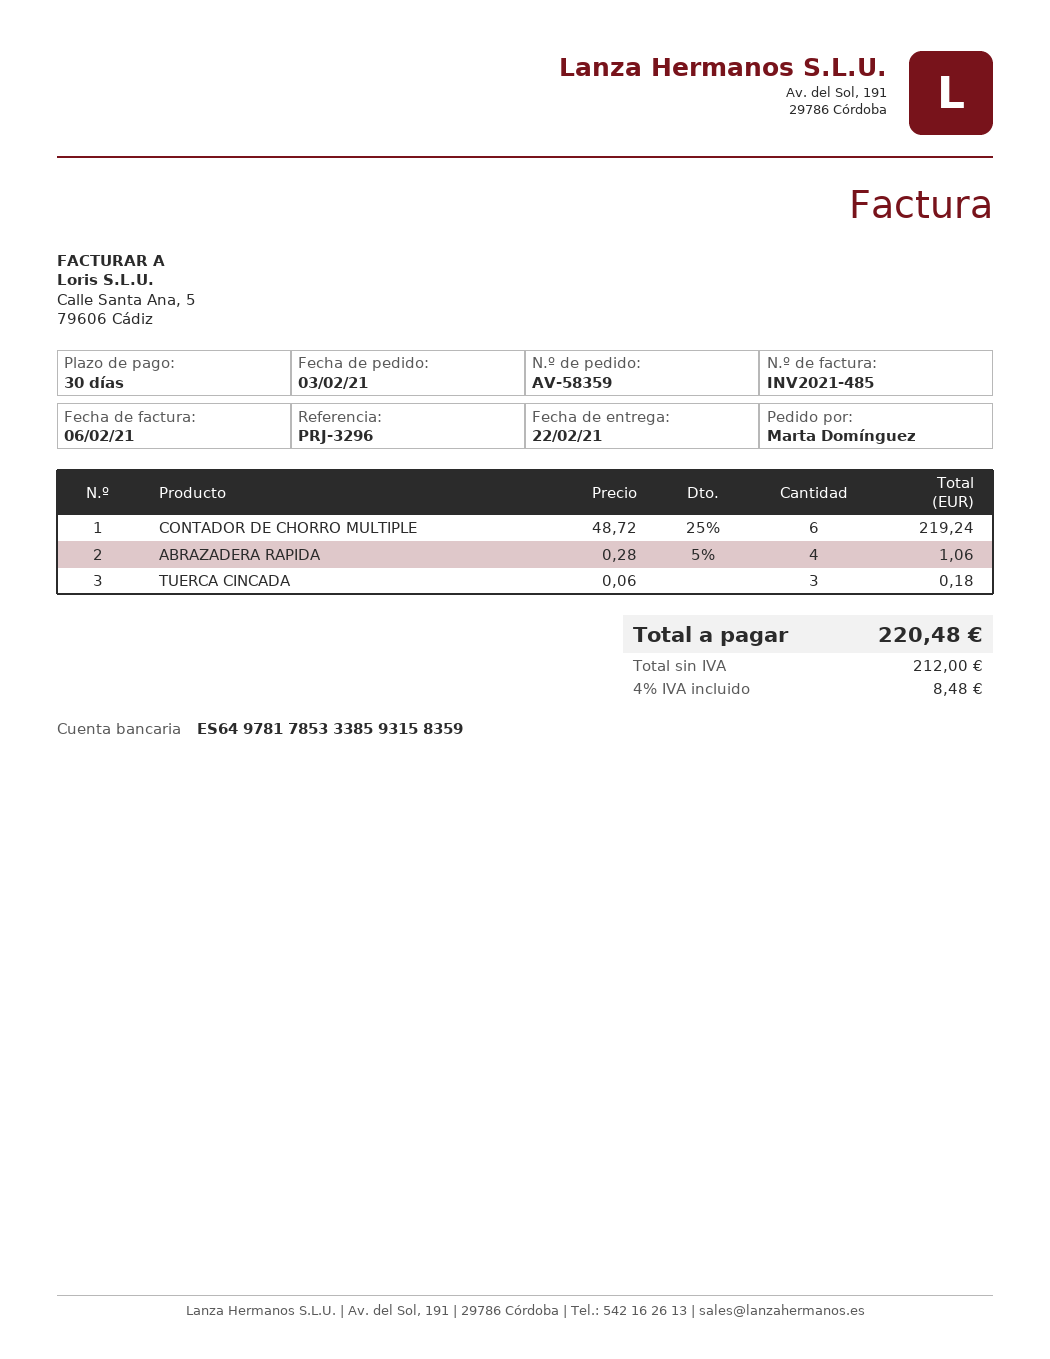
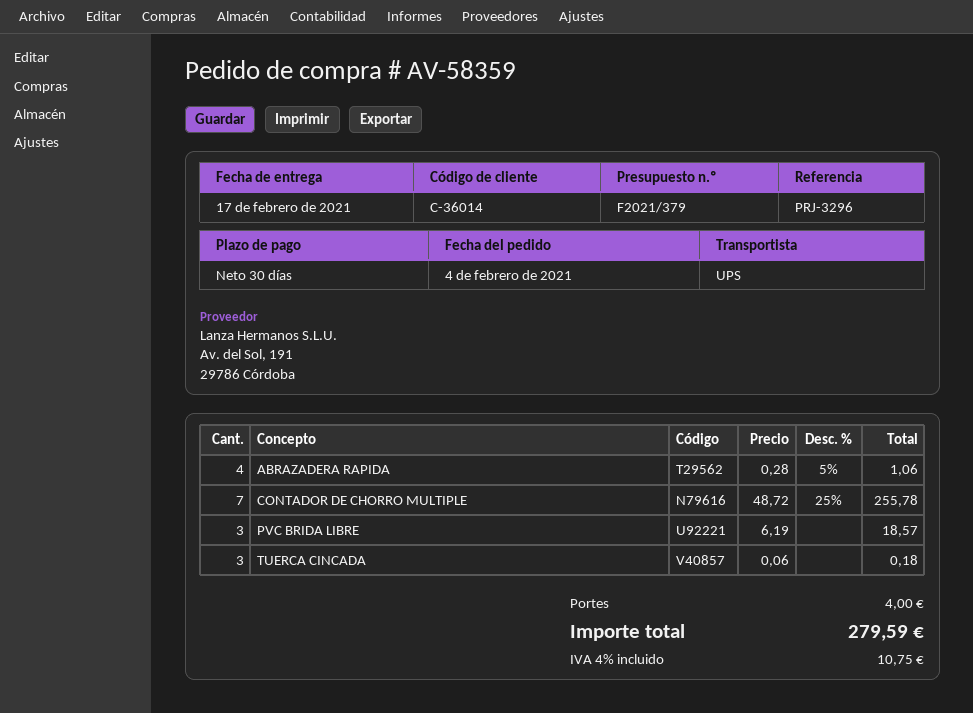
order date: 2021-02-03 -> 2021-02-04
delivery date: 2021-02-22 -> 2021-02-17
CONTADOR DE CHORRO MULTIPLE: 6 x 48.72 - 25% = 219.24 -> 7 x 48.72 - 25% = 255.78
PVC BRIDA LIBRE: none -> 3 x 6.19 = 18.57
shipping: none -> 4.00
tax: 4% = 8.48 -> 4% = 10.75
total: 220.48 -> 279.59

